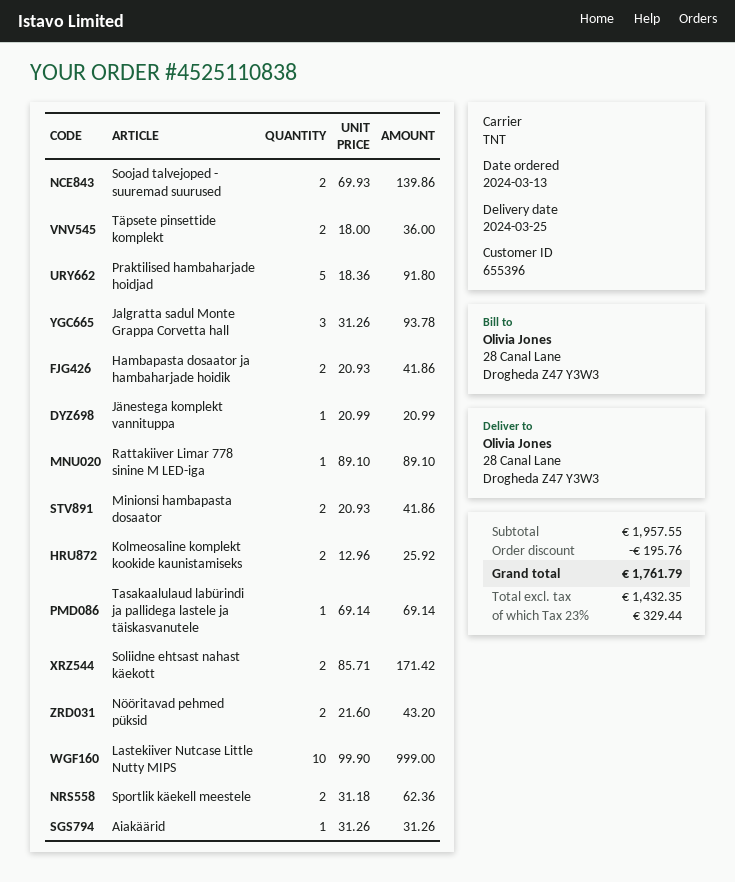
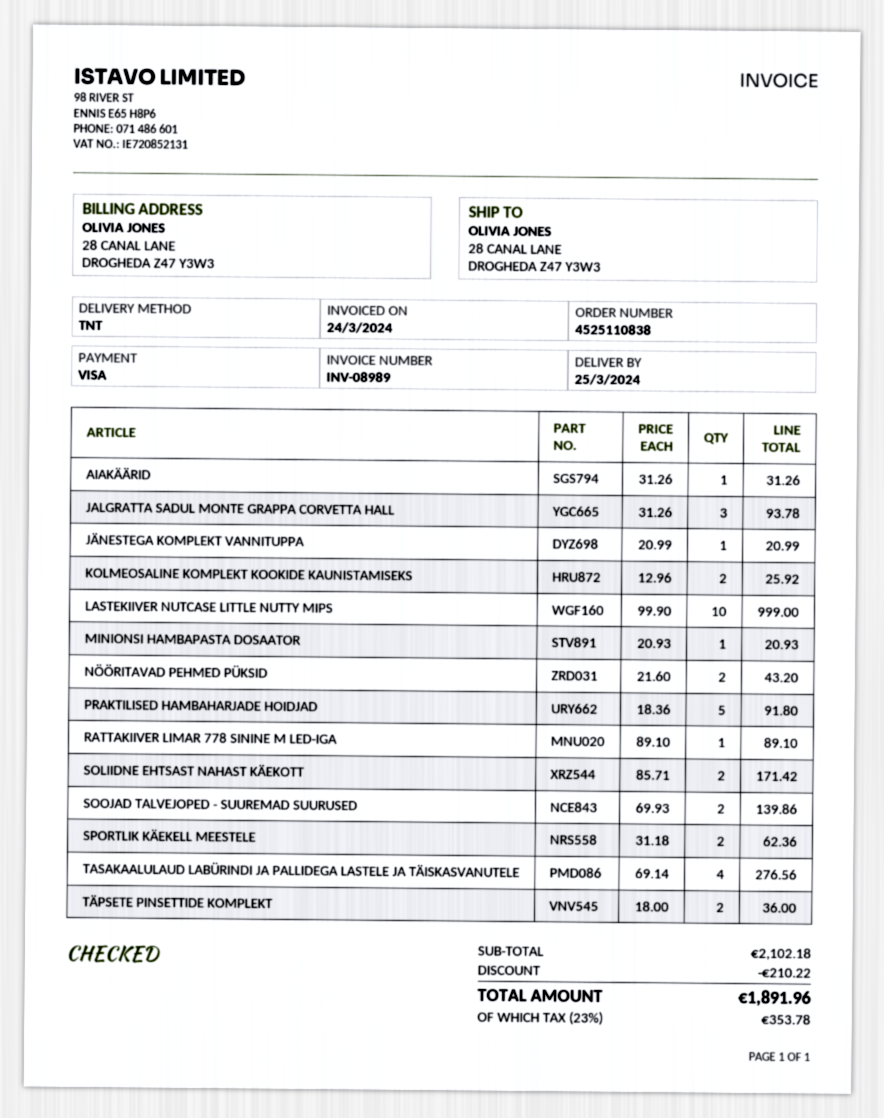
Hambapasta dosaator ja hambaharjade hoidik: 2 x 20.93 = 41.86 -> none
Minionsi hambapasta dosaator: 2 x 20.93 = 41.86 -> 1 x 20.93 = 20.93
Tasakaalulaud labürindi ja pallidega lastele ja täiskasvanutele: 1 x 69.14 = 69.14 -> 4 x 69.14 = 276.56
subtotal: 1957.55 -> 2102.18
discount: 195.76 -> 210.22
tax: 23% = 329.44 -> 23% = 353.78
total: 1761.79 -> 1891.96

